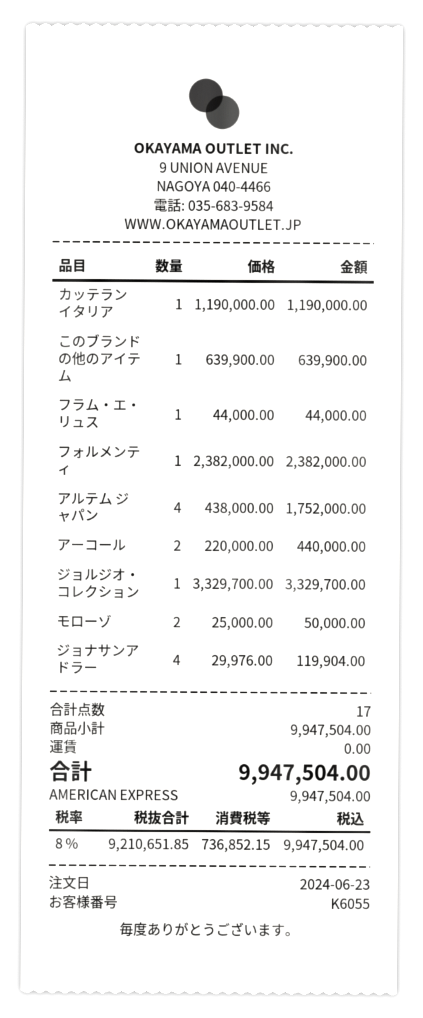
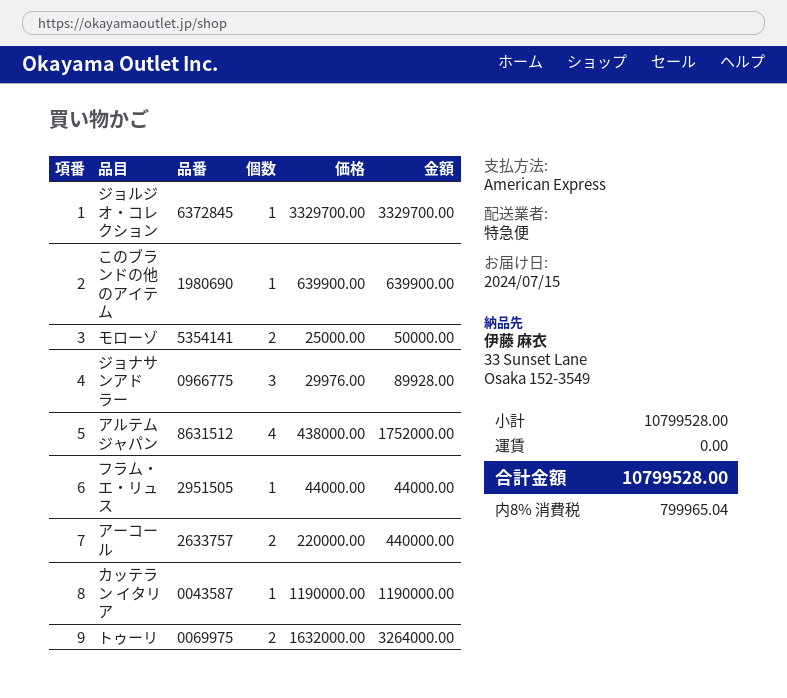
フォルメンティ: 1 x 2382000.00 = 2382000.00 -> none
ジョナサンアドラー: 4 x 29976.00 = 119904.00 -> 3 x 29976.00 = 89928.00
トゥーリ: none -> 2 x 1632000.00 = 3264000.00
subtotal: 9947504.00 -> 10799528.00
tax: 8% = 736852.15 -> 8% = 799965.04
total: 9947504.00 -> 10799528.00

